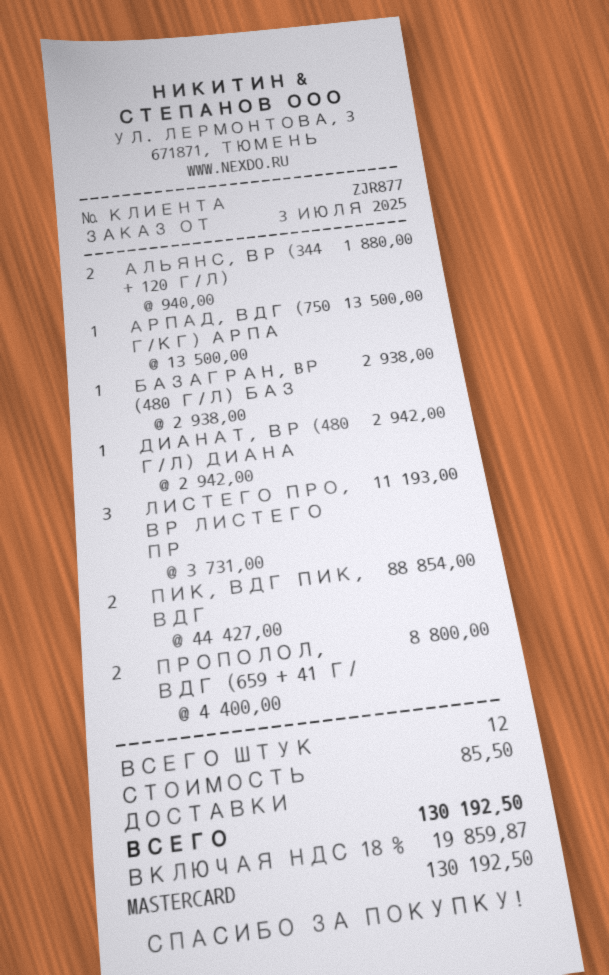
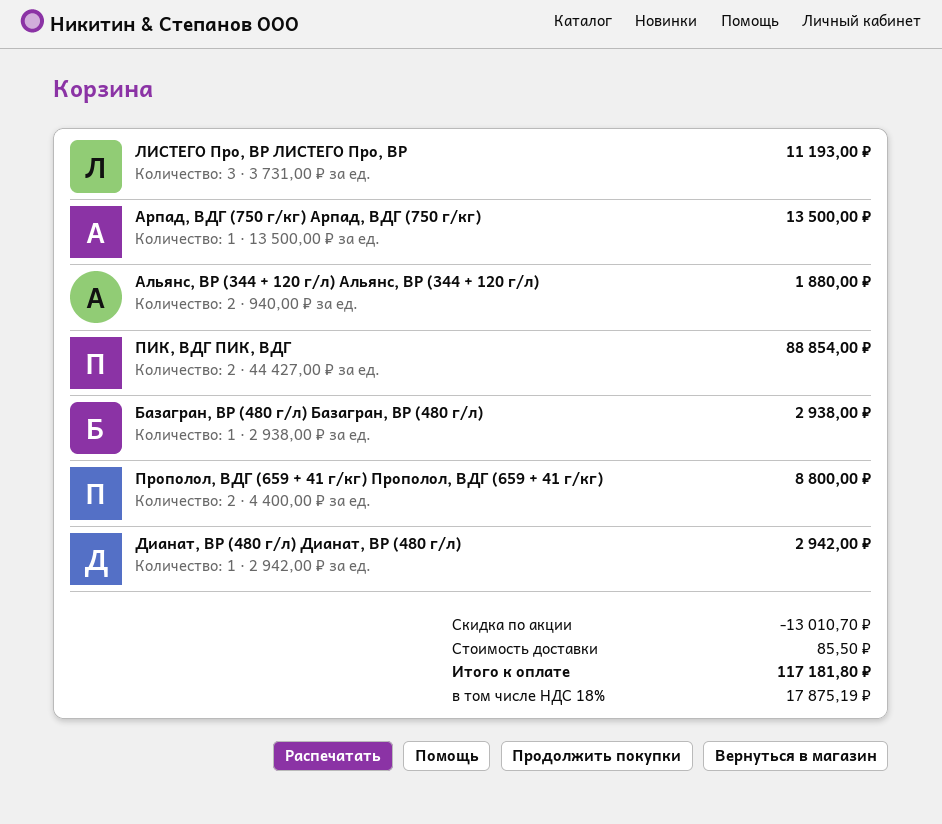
discount: none -> 13010.70
tax: 18% = 19859.87 -> 18% = 17875.19
total: 130192.50 -> 117181.80

